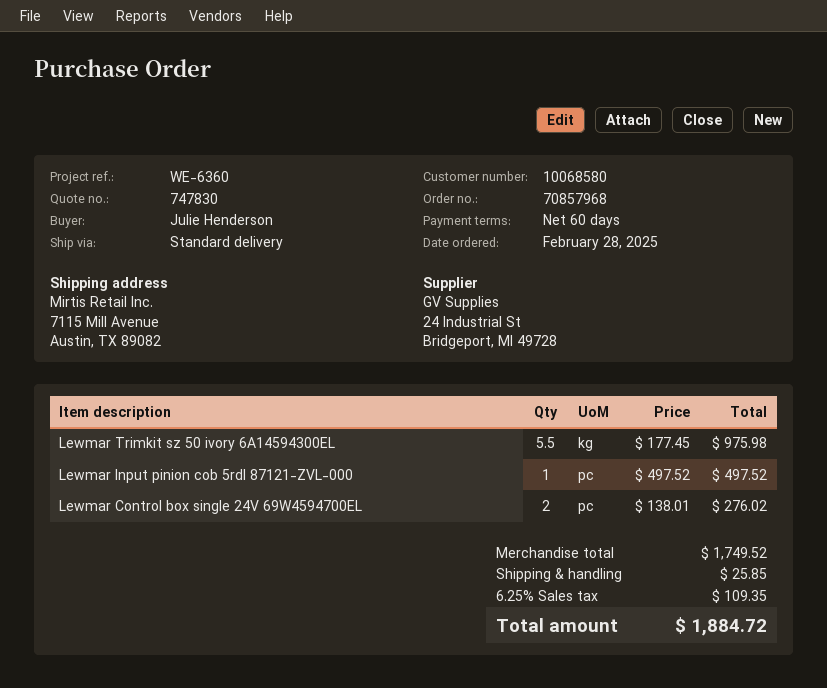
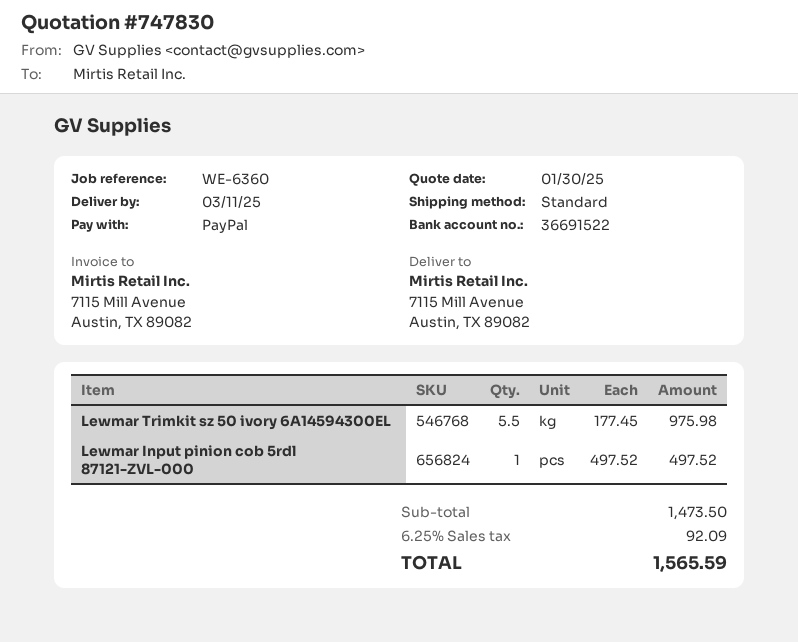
Lewmar Control box single 24V 69W4594700EL: 2 x 138.01 = 276.02 -> none
subtotal: 1749.52 -> 1473.50
shipping: 25.85 -> none
tax: 6.25% = 109.35 -> 6.25% = 92.09
total: 1884.72 -> 1565.59

